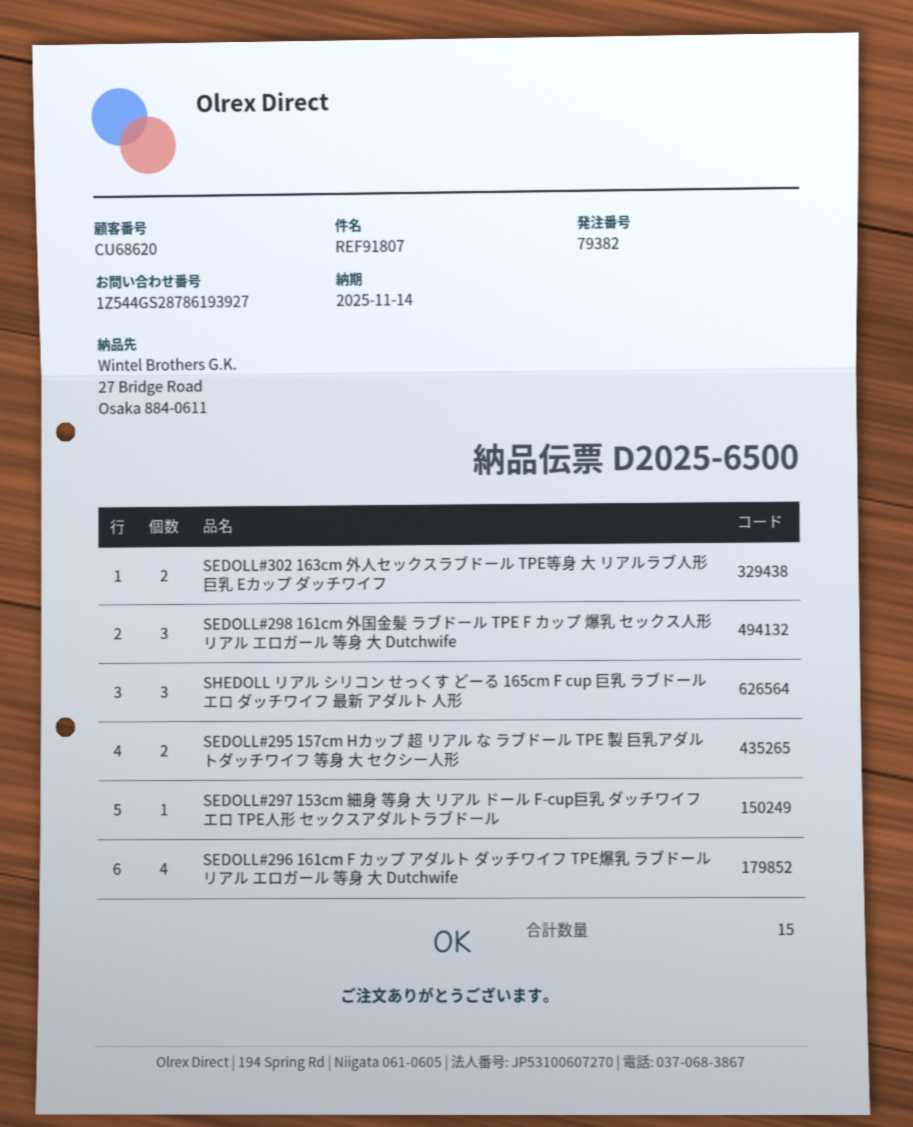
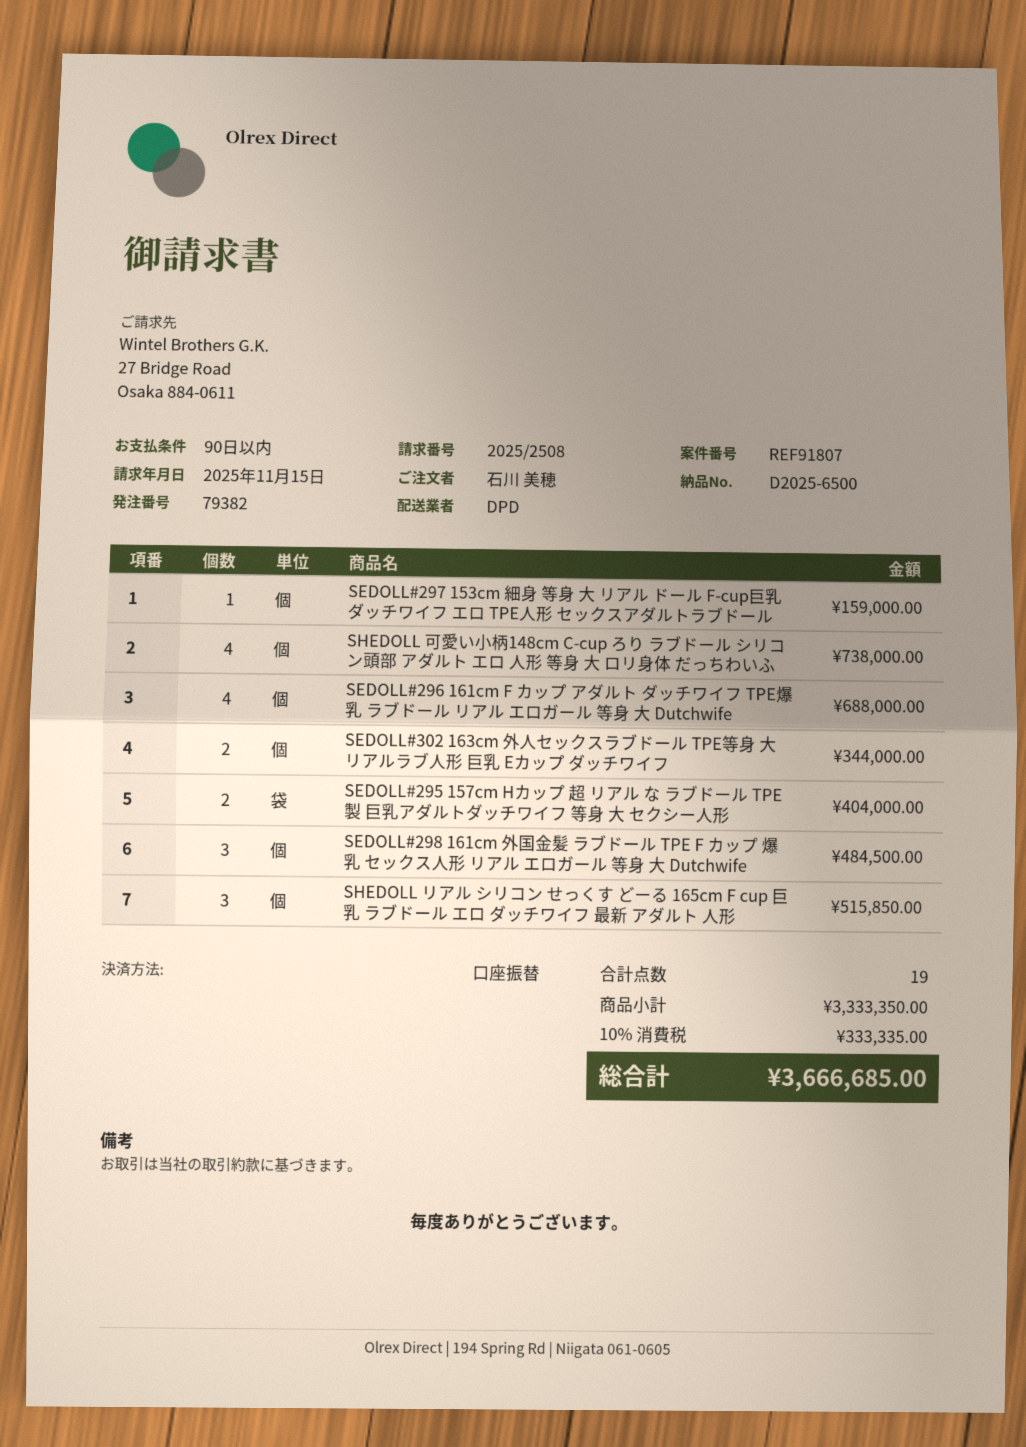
SHEDOLL 可愛い小柄148cm C-cup ろり ラブドール シリコン頭部 アダルト エロ 人形 等身 大 ロリ身体 だっちわいふ: none -> 4
total quantity: 15 -> 19

